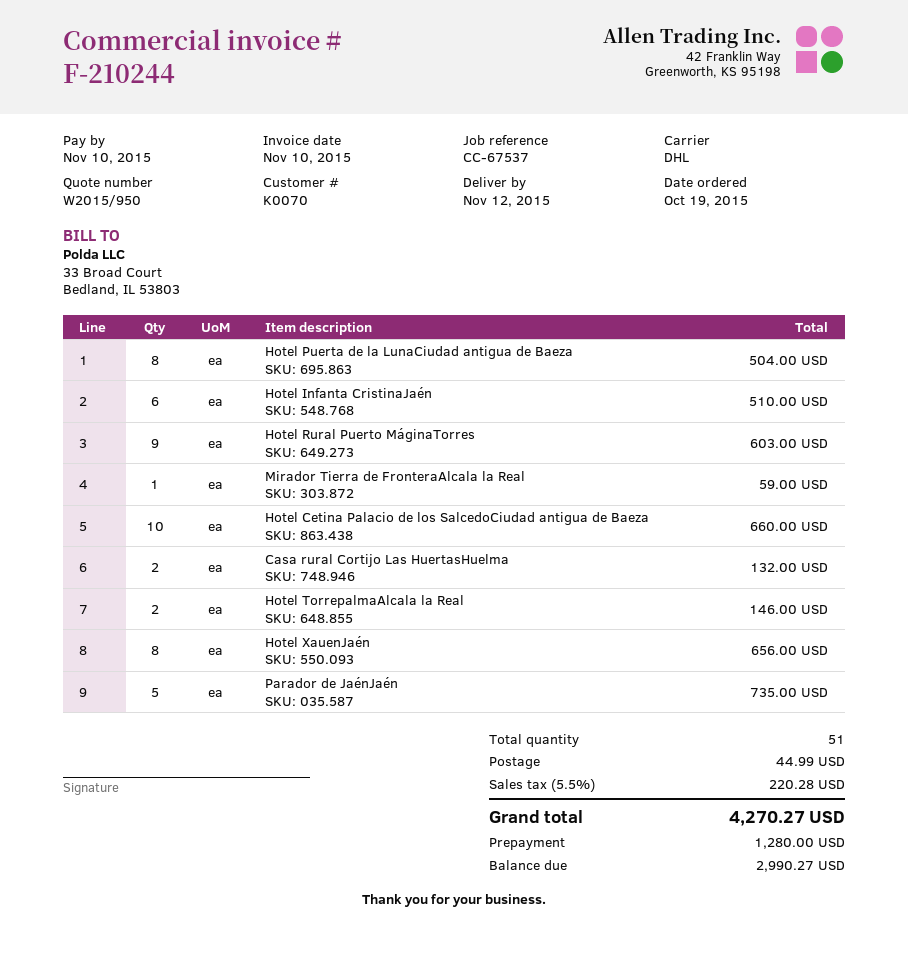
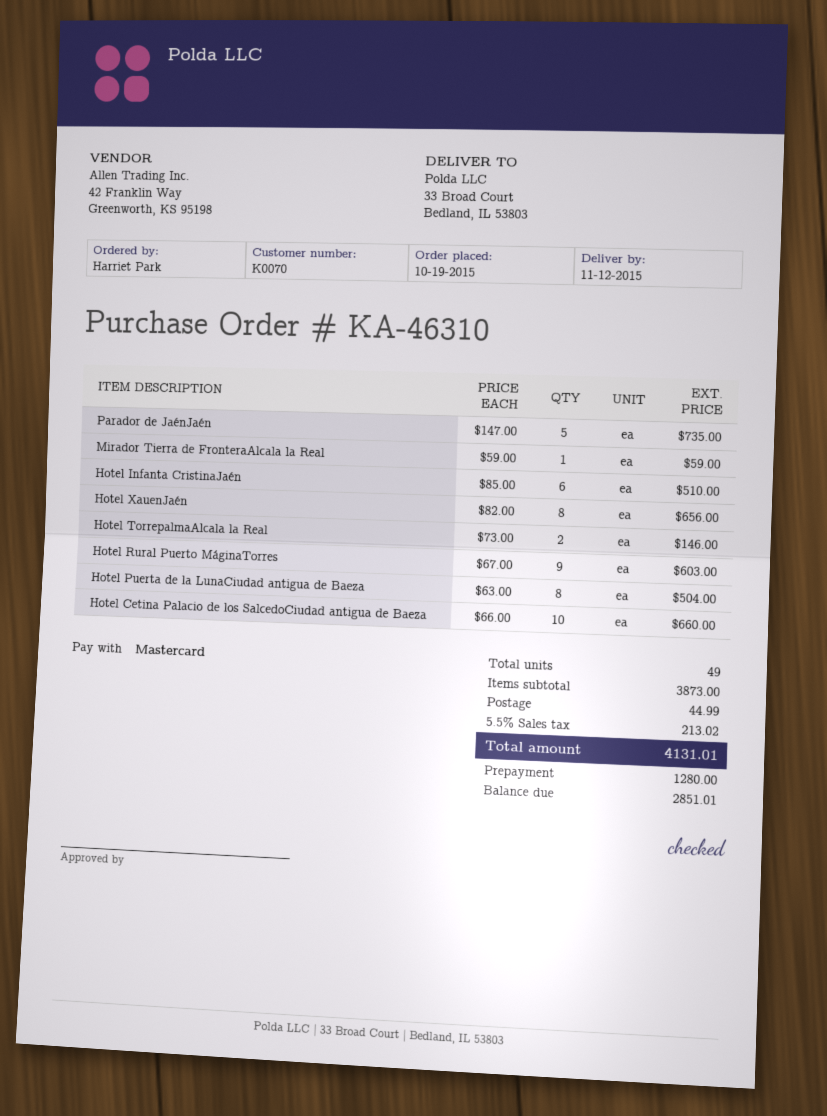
Casa rural Cortijo Las HuertasHuelma: 2 for 132.00 -> none
total quantity: 51 -> 49
tax: 5.5% = 220.28 -> 5.5% = 213.02
total: 4270.27 -> 4131.01
balance: 2990.27 -> 2851.01

